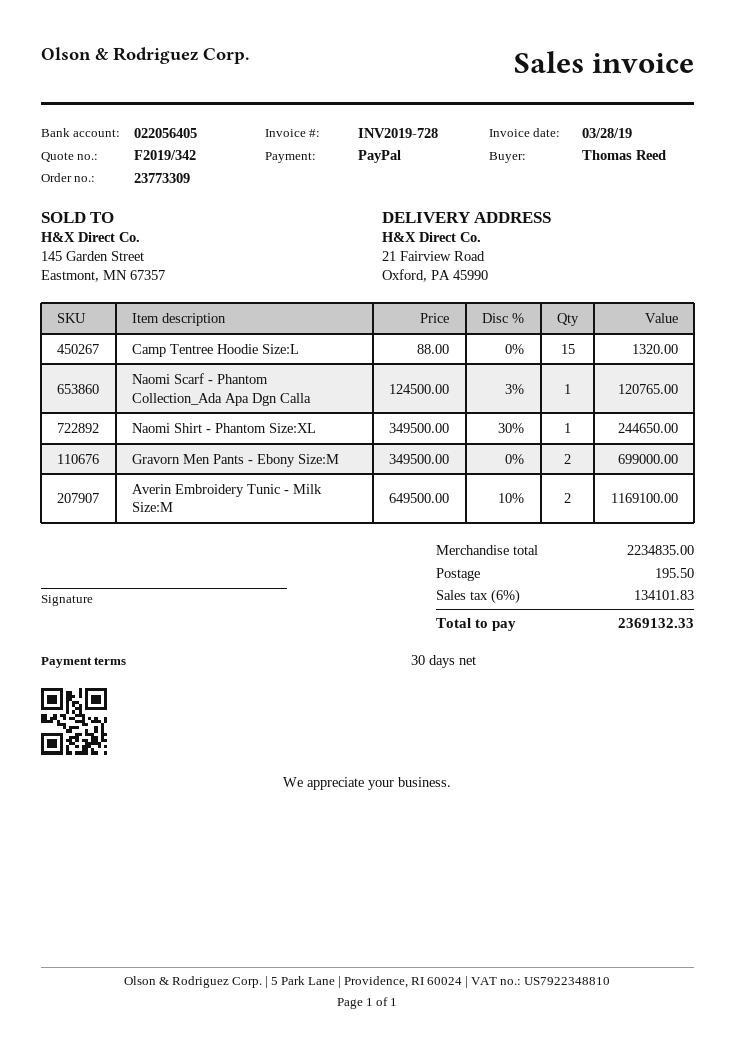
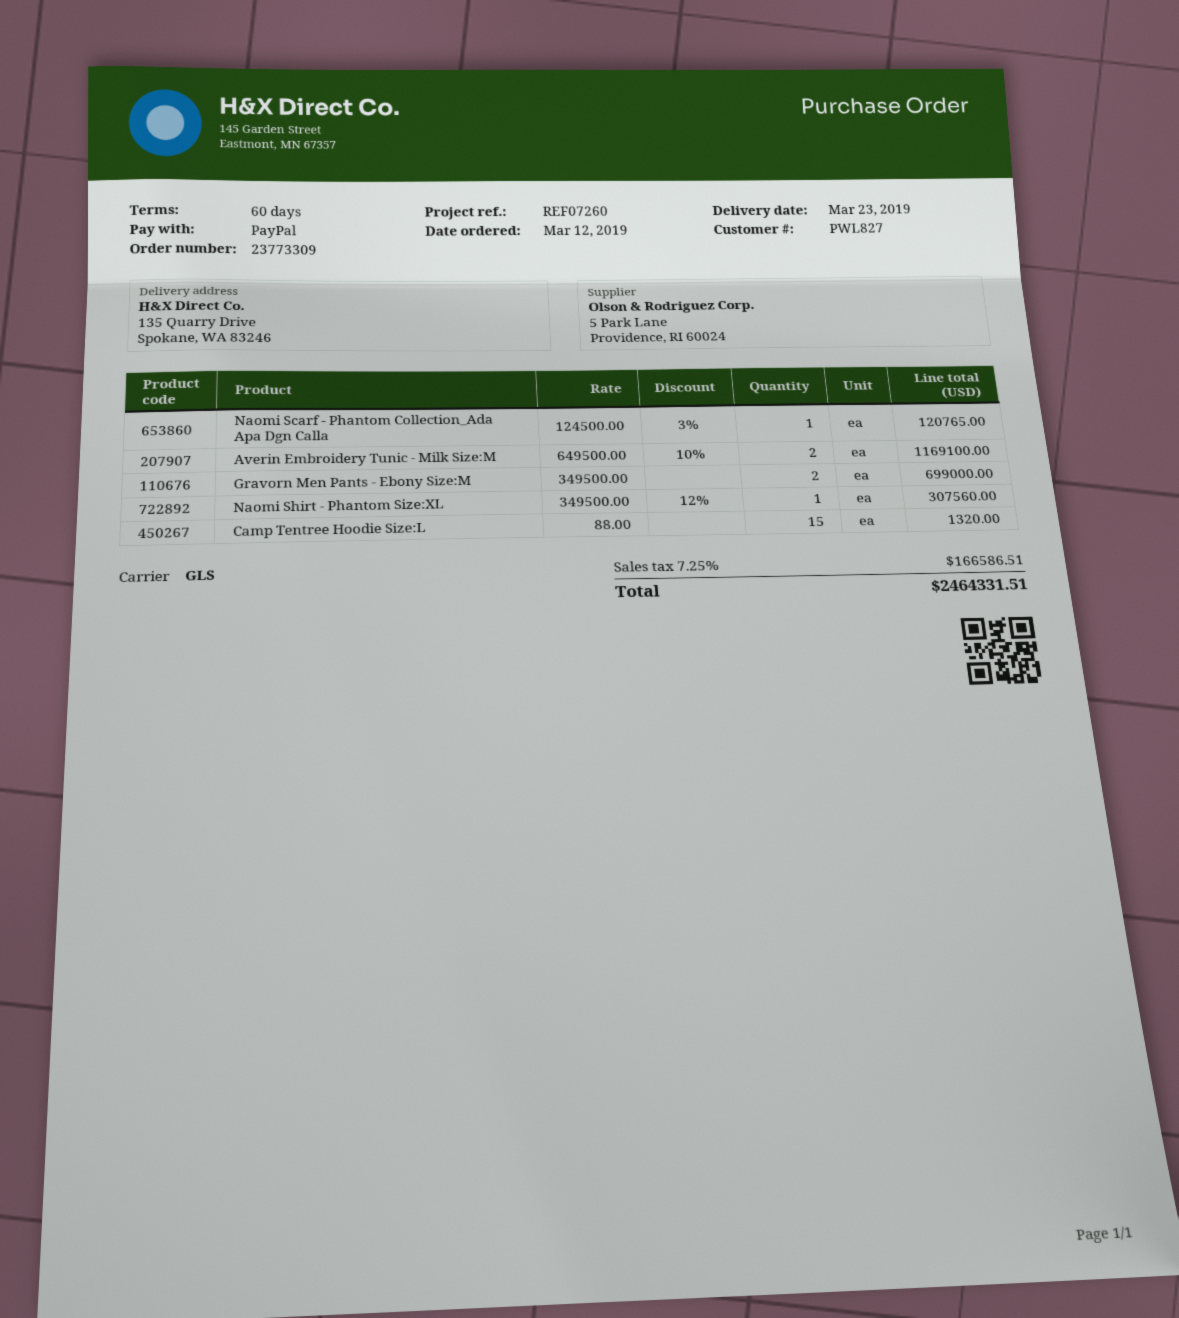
payment terms: 30 days -> 60 days
ship to: 21 Fairview Road, Oxford, PA 45990 -> 135 Quarry Drive, Spokane, WA 83246
Naomi Shirt - Phantom Size:XL: 1 x 349500.00 - 30% = 244650.00 -> 1 x 349500.00 - 12% = 307560.00
shipping: 195.50 -> none
tax: 6% = 134101.83 -> 7.25% = 166586.51
total: 2369132.33 -> 2464331.51

